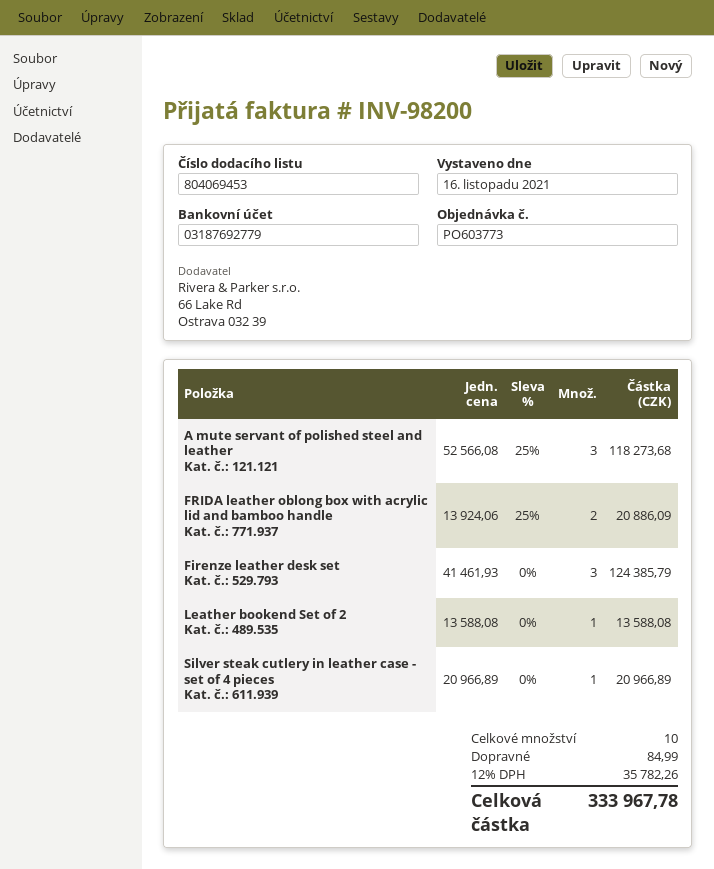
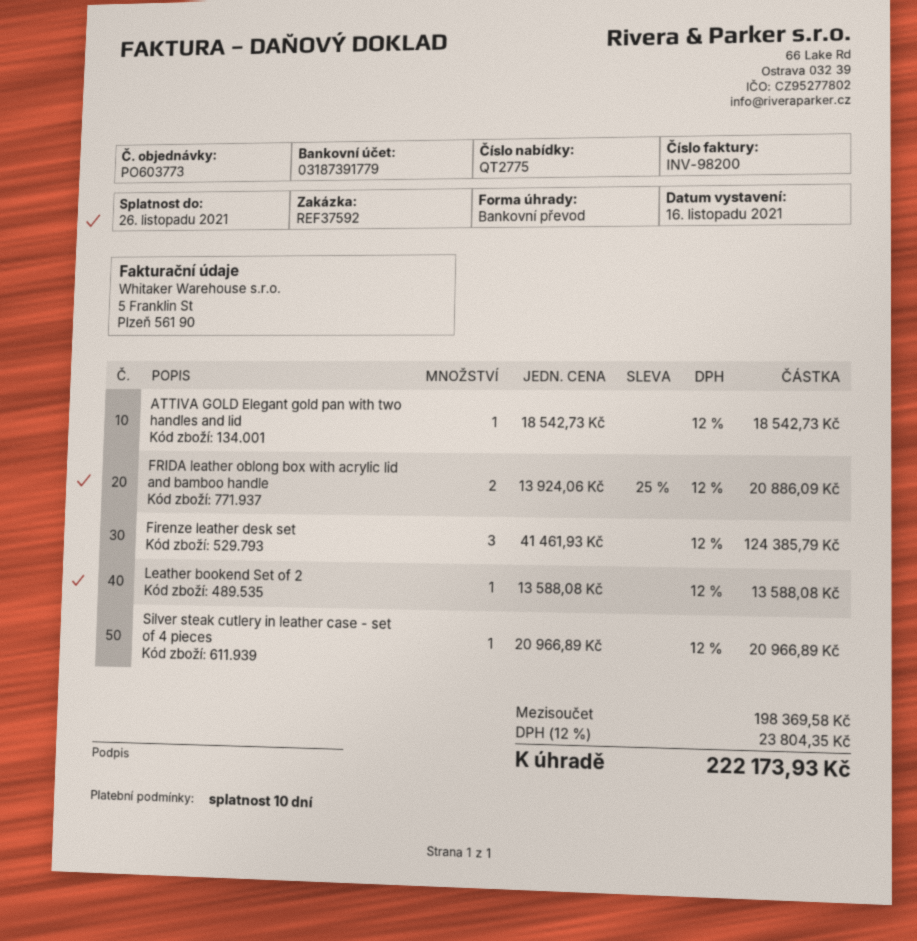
bank account: 03187692779 -> 03187391779
A mute servant of polished steel and leather: 3 x 52566.08 - 25% = 118273.68 -> none
ATTIVA GOLD Elegant gold pan with two handles and lid: none -> 1 x 18542.73 = 18542.73
shipping: 84.99 -> none
tax: 12% = 35782.26 -> 12% = 23804.35
total: 333967.78 -> 222173.93

